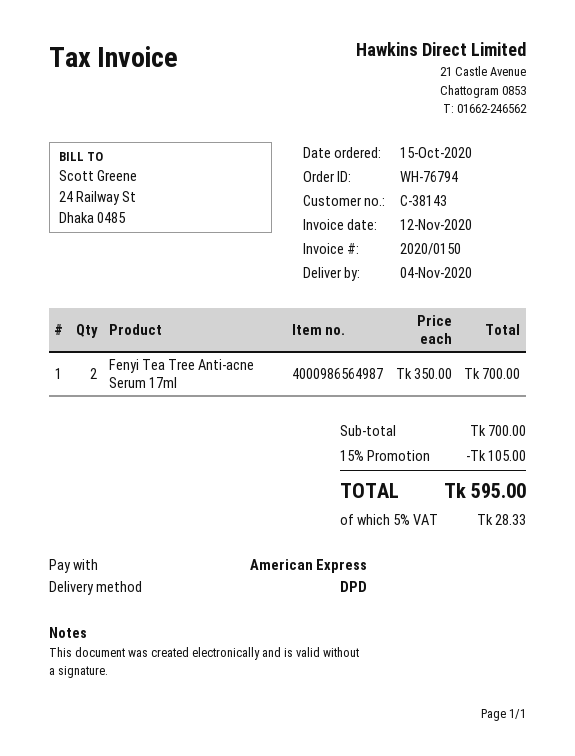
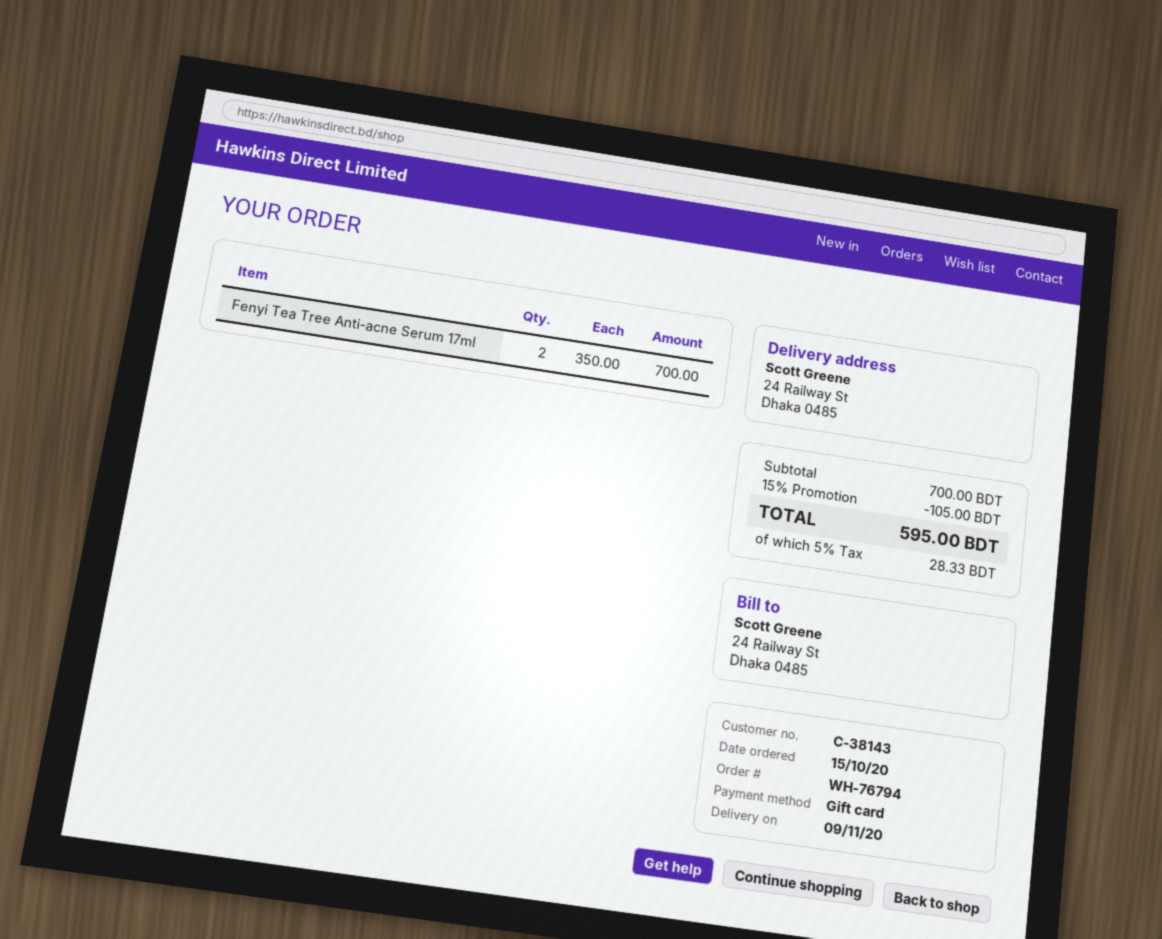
delivery date: 2020-11-04 -> 2020-11-09
payment method: American Express -> gift card

